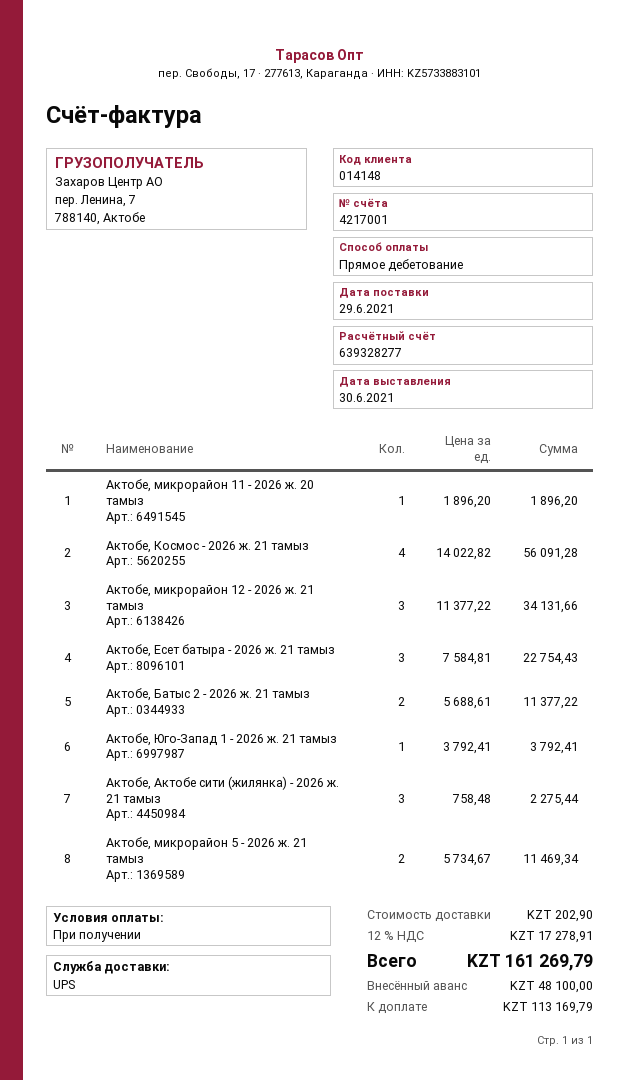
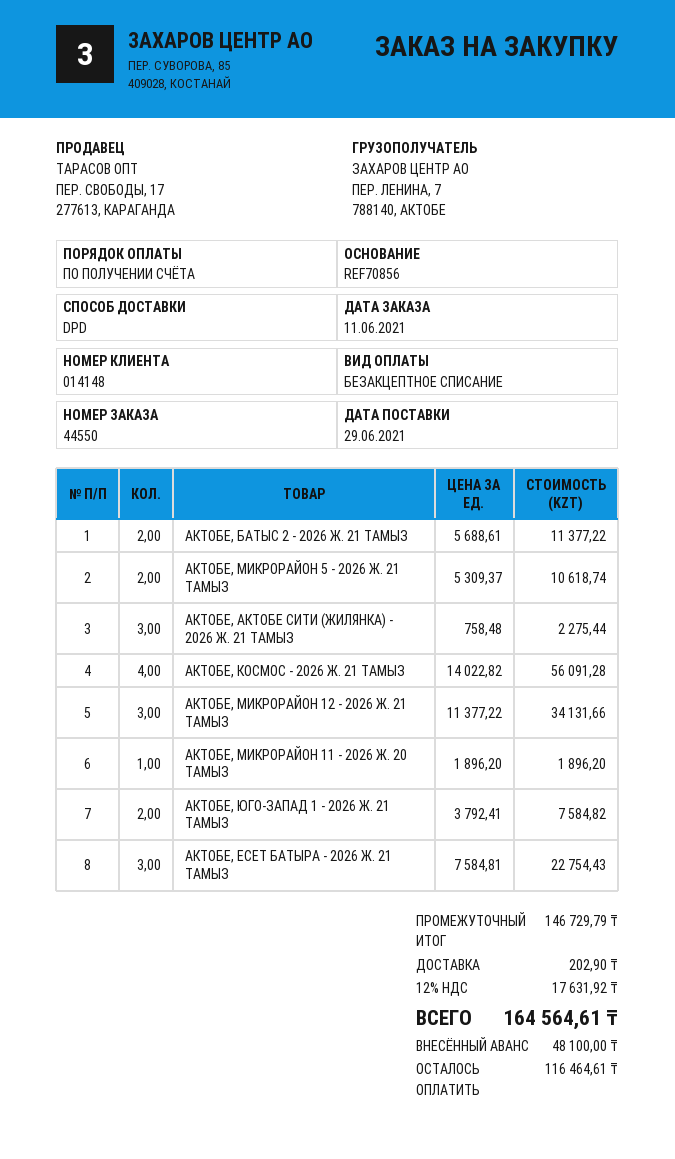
shipping method: UPS -> DPD
Актобе, Юго-Запад 1 - 2026 ж. 21 тамыз: 1 x 3792.41 = 3792.41 -> 2 x 3792.41 = 7584.82
Актобе, микрорайон 5 - 2026 ж. 21 тамыз: 2 x 5734.67 = 11469.34 -> 2 x 5309.37 = 10618.74
tax: 12% = 17278.91 -> 12% = 17631.92
total: 161269.79 -> 164564.61
balance: 113169.79 -> 116464.61

